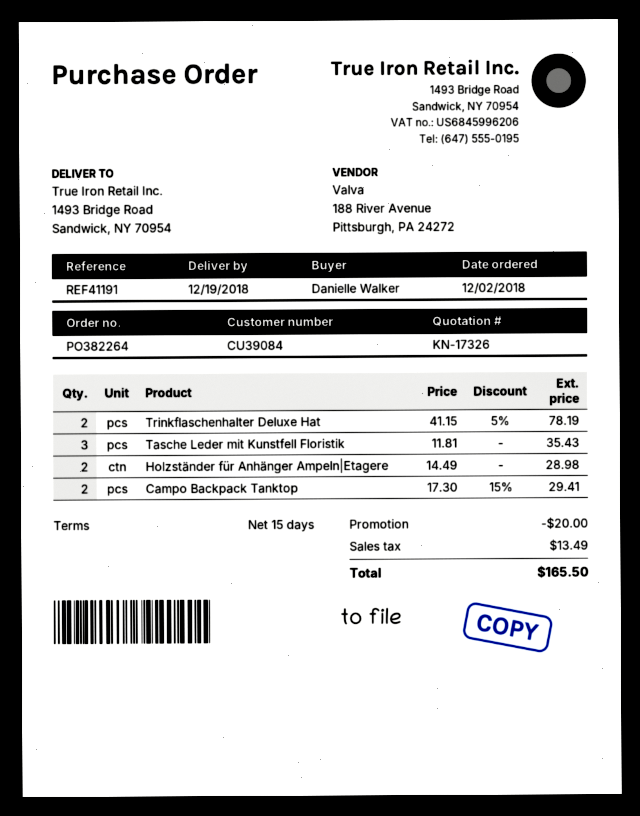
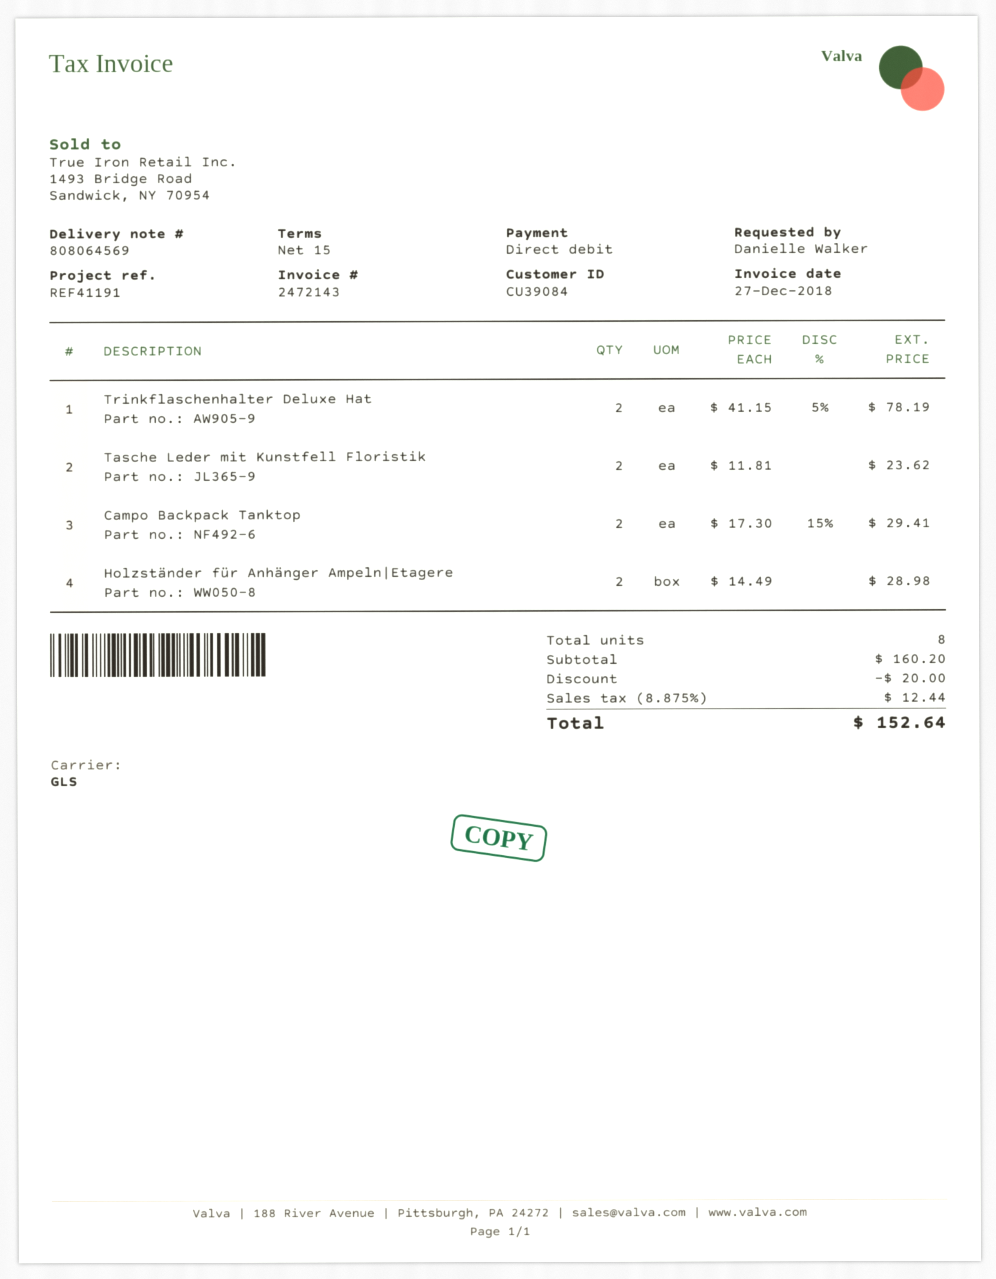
Tasche Leder mit Kunstfell Floristik: 3 x 11.81 = 35.43 -> 2 x 11.81 = 23.62
tax: 13.49 -> 12.44
total: 165.50 -> 152.64

